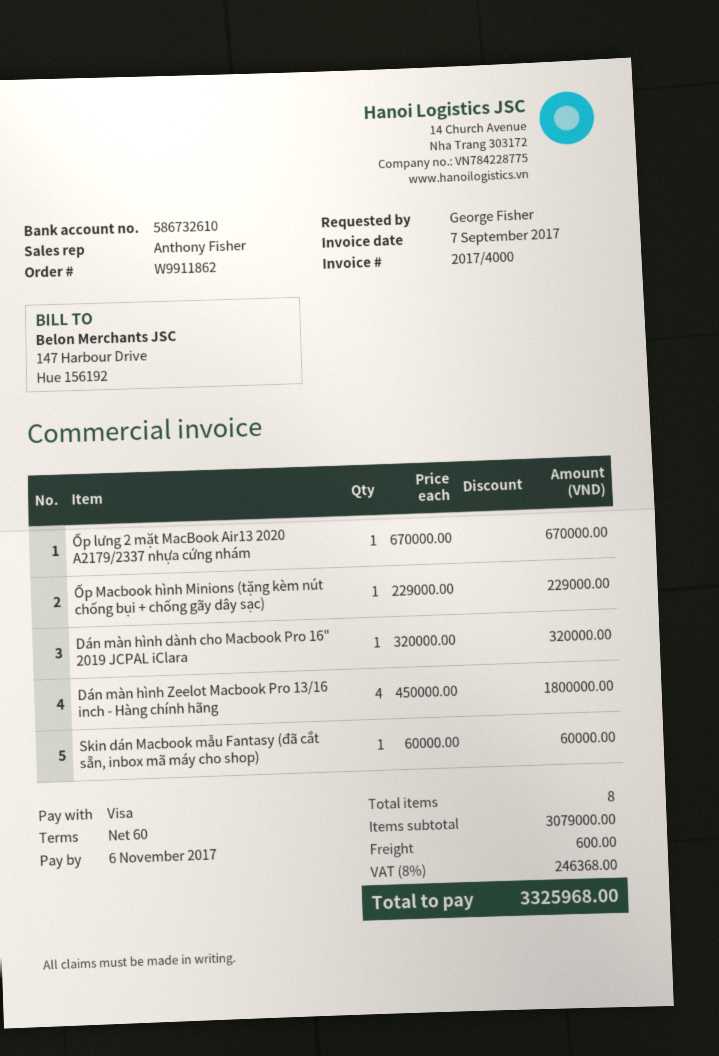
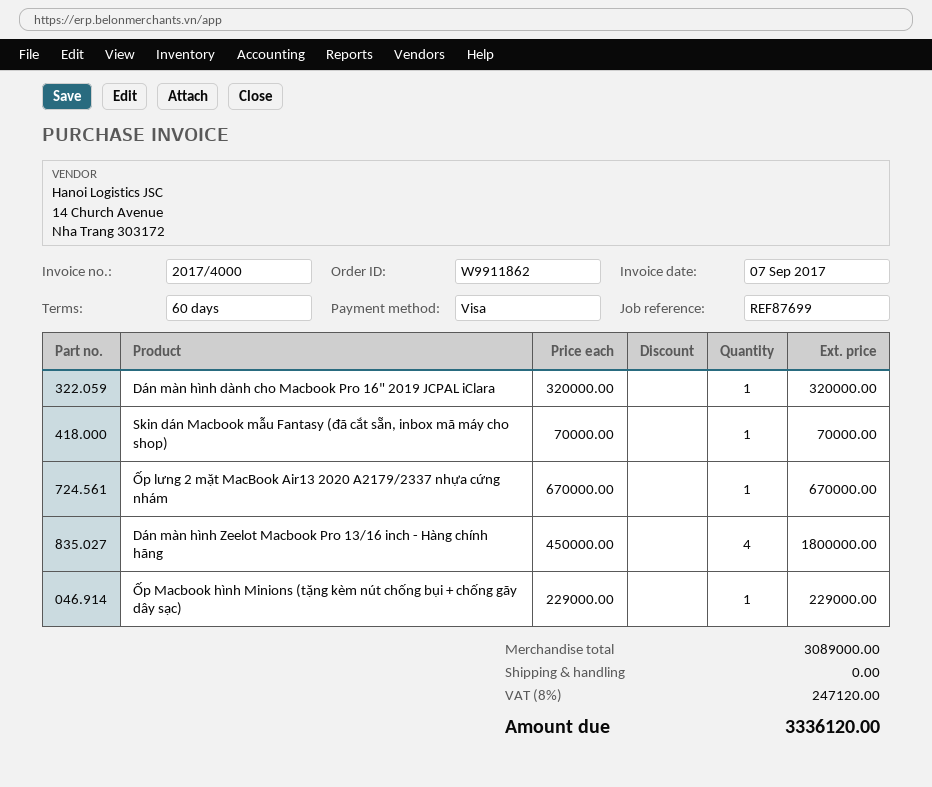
Skin dán Macbook mẫu Fantasy (đã cắt sẵn, inbox mã máy cho shop): 1 x 60000.00 = 60000.00 -> 1 x 70000.00 = 70000.00
subtotal: 3079000.00 -> 3089000.00
shipping: 600.00 -> 0.00
tax: 8% = 246368.00 -> 8% = 247120.00
total: 3325968.00 -> 3336120.00

